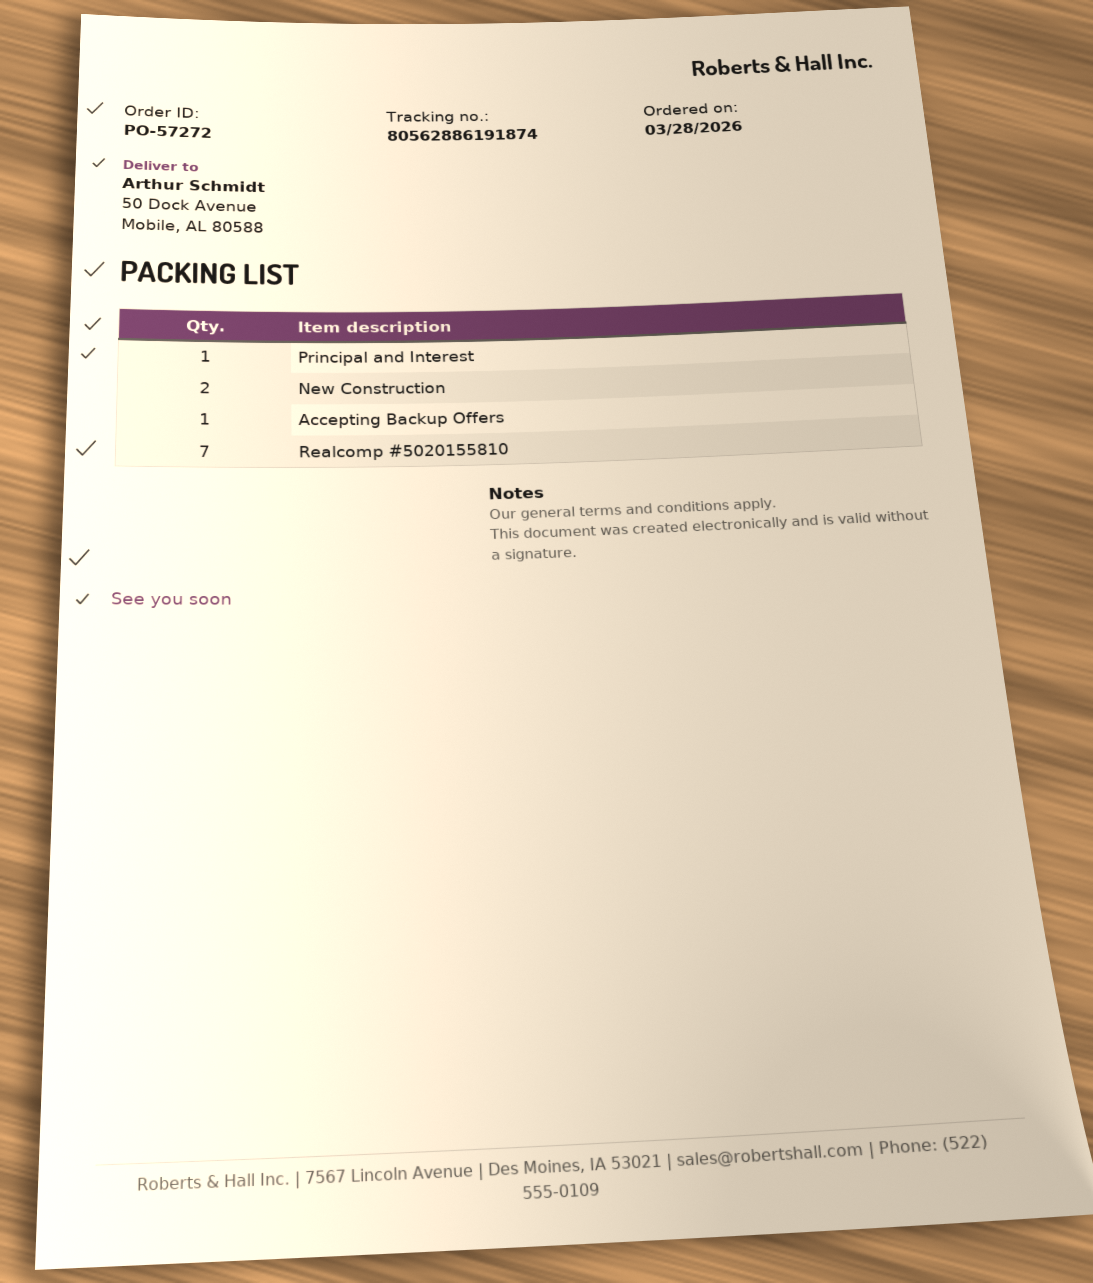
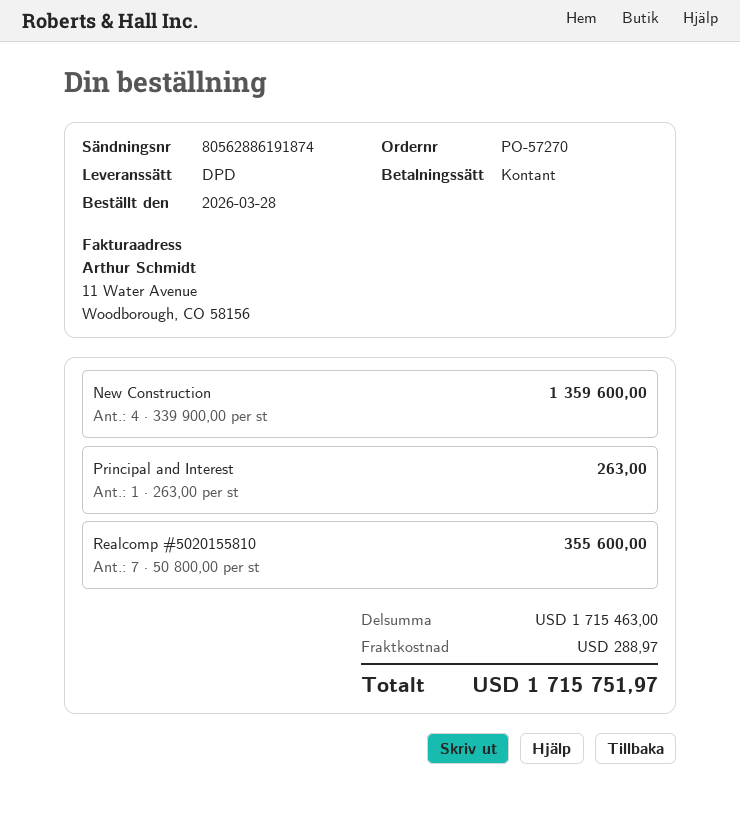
order number: PO-57272 -> PO-57270
New Construction: 2 -> 4
Accepting Backup Offers: 1 -> none

